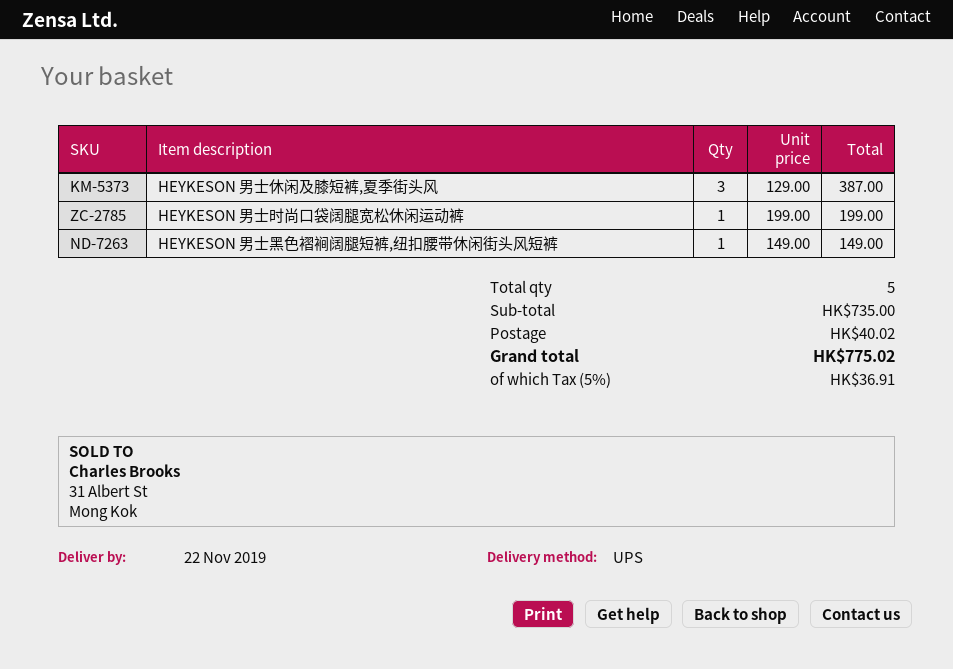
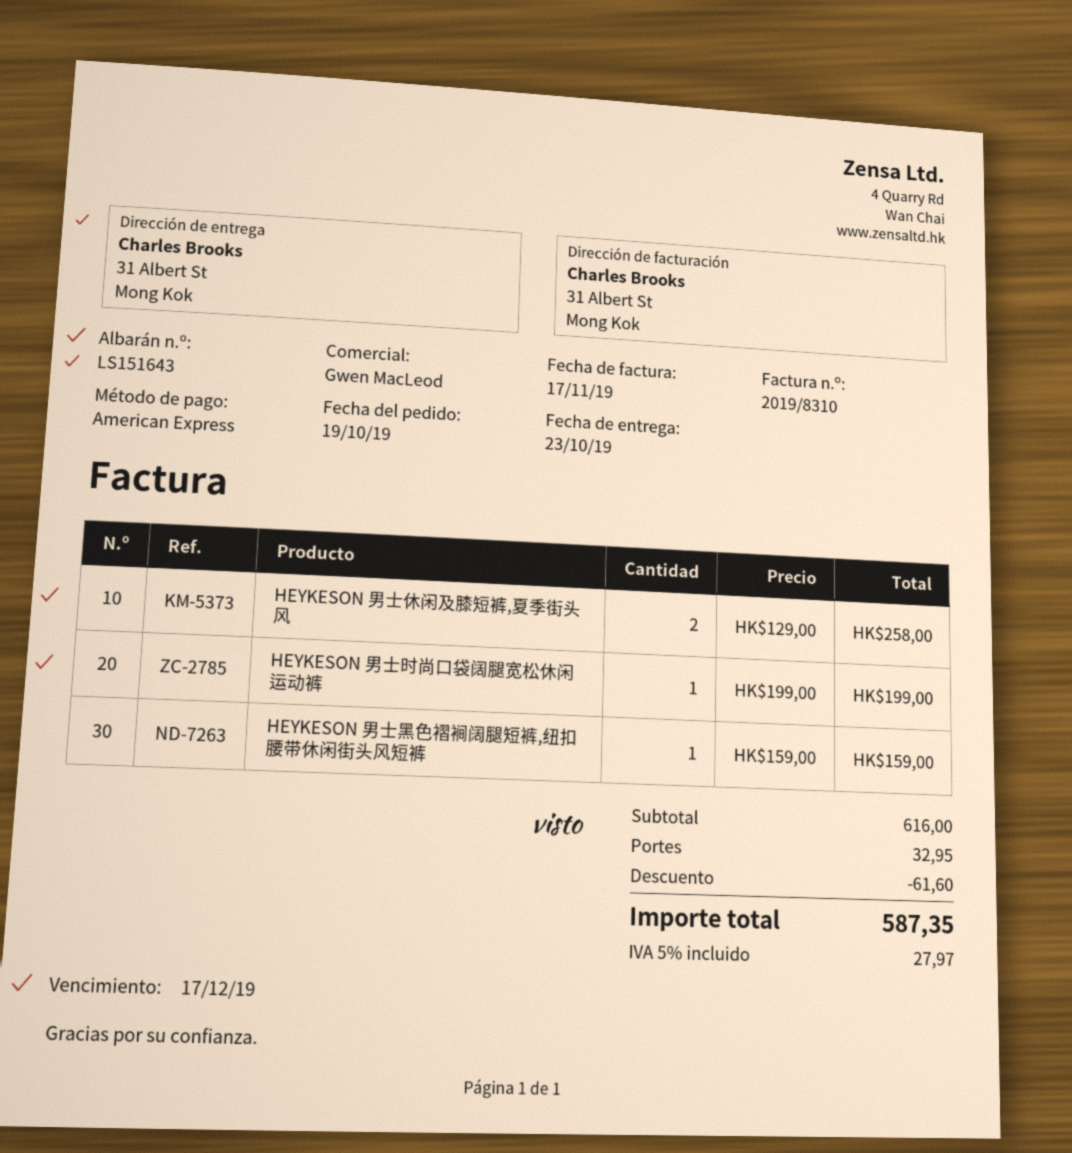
delivery date: 2019-11-22 -> 2019-10-23
HEYKESON 男士休闲及膝短裤,夏季街头风: 3 x 129.00 = 387.00 -> 2 x 129.00 = 258.00
HEYKESON 男士黑色褶裥阔腿短裤,纽扣腰带休闲街头风短裤: 1 x 149.00 = 149.00 -> 1 x 159.00 = 159.00
subtotal: 735.00 -> 616.00
discount: none -> 61.60
shipping: 40.02 -> 32.95
tax: 5% = 36.91 -> 5% = 27.97
total: 775.02 -> 587.35

